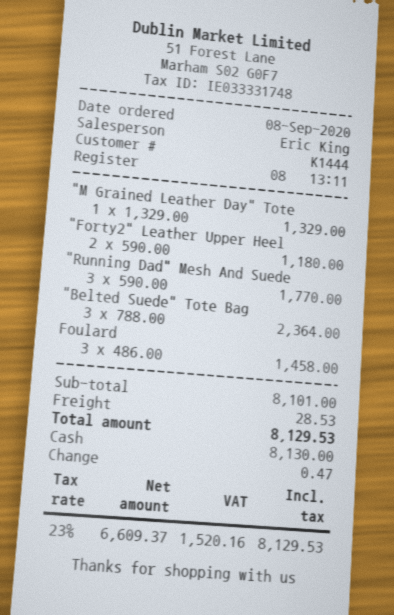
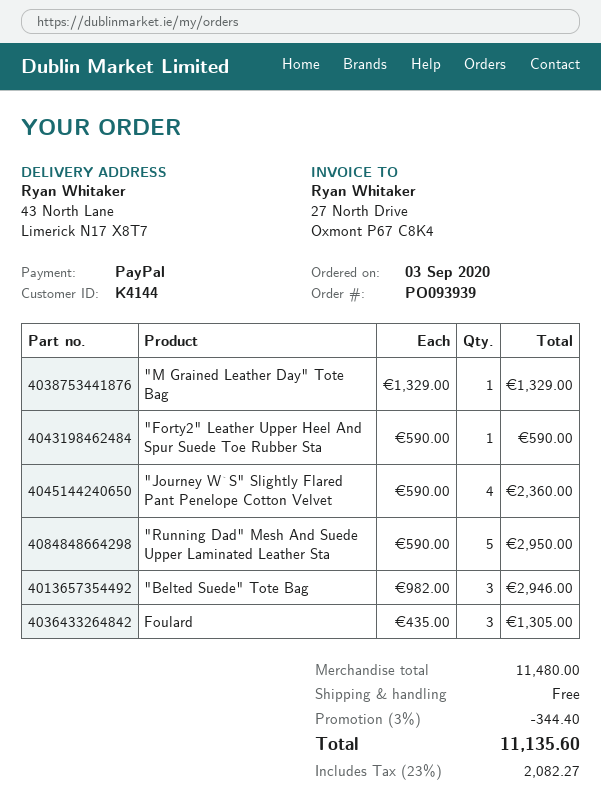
order date: 2020-09-08 -> 2020-09-03
customer number: K1444 -> K4144
payment method: cash -> PayPal
"Forty2" Leather Upper Heel: 2 x 590.00 = 1180.00 -> 1 x 590.00 = 590.00
"Running Dad" Mesh And Suede: 3 x 590.00 = 1770.00 -> 5 x 590.00 = 2950.00
"Belted Suede" Tote Bag: 3 x 788.00 = 2364.00 -> 3 x 982.00 = 2946.00
Foulard: 3 x 486.00 = 1458.00 -> 3 x 435.00 = 1305.00
"Journey W`S" Slightly Flared Pant Penelope Cotton Velvet: none -> 4 x 590.00 = 2360.00
subtotal: 8101.00 -> 11480.00
discount: none -> 3% = 344.40
shipping: 28.53 -> 0.00
tax: 23% = 1520.16 -> 23% = 2082.27
total: 8129.53 -> 11135.60

